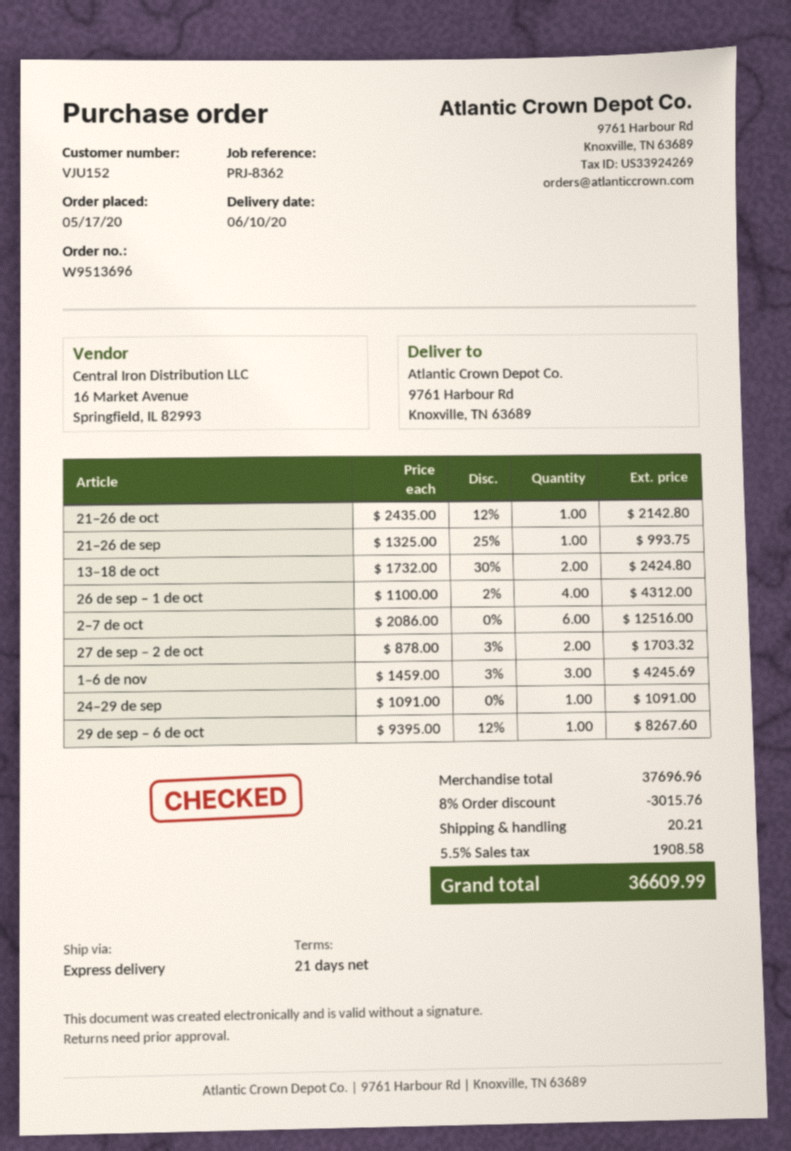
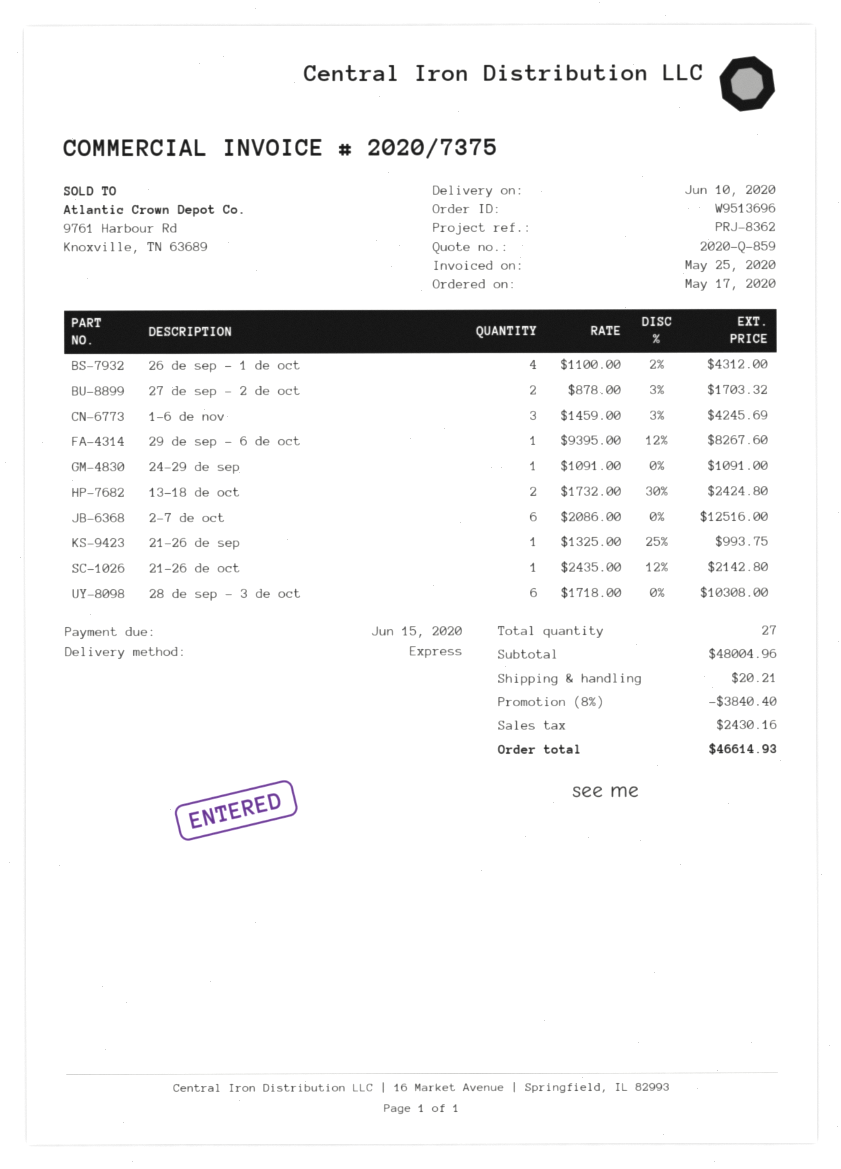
28 de sep – 3 de oct: none -> 6 x 1718.00 = 10308.00
subtotal: 37696.96 -> 48004.96
discount: 8% = 3015.76 -> 8% = 3840.40
tax: 1908.58 -> 2430.16
total: 36609.99 -> 46614.93

